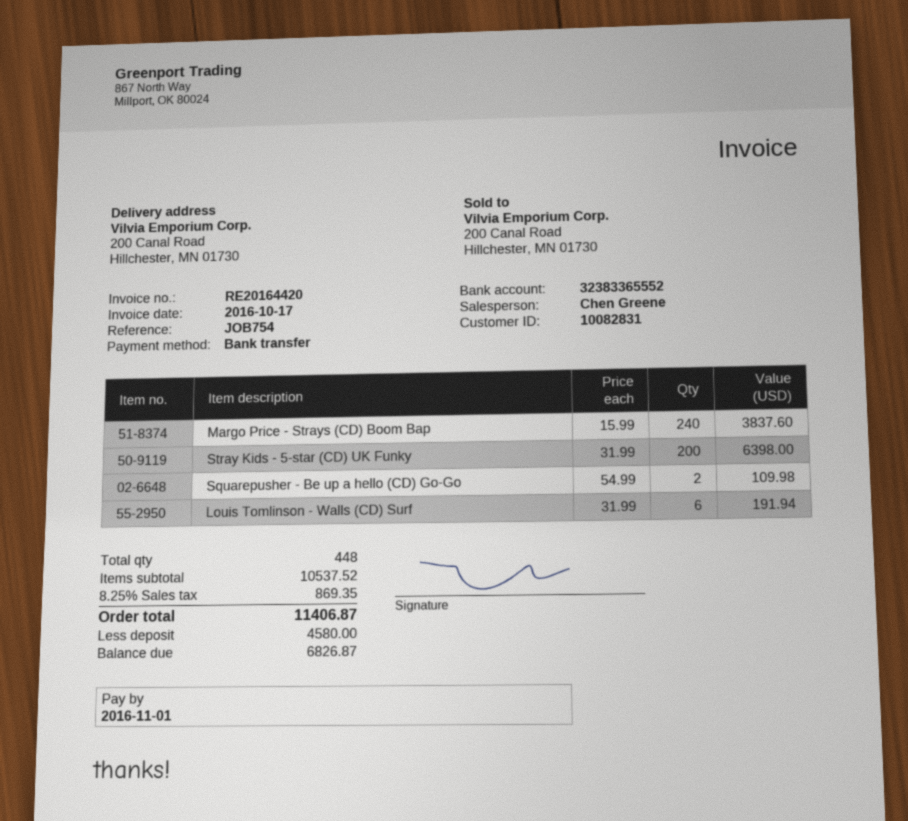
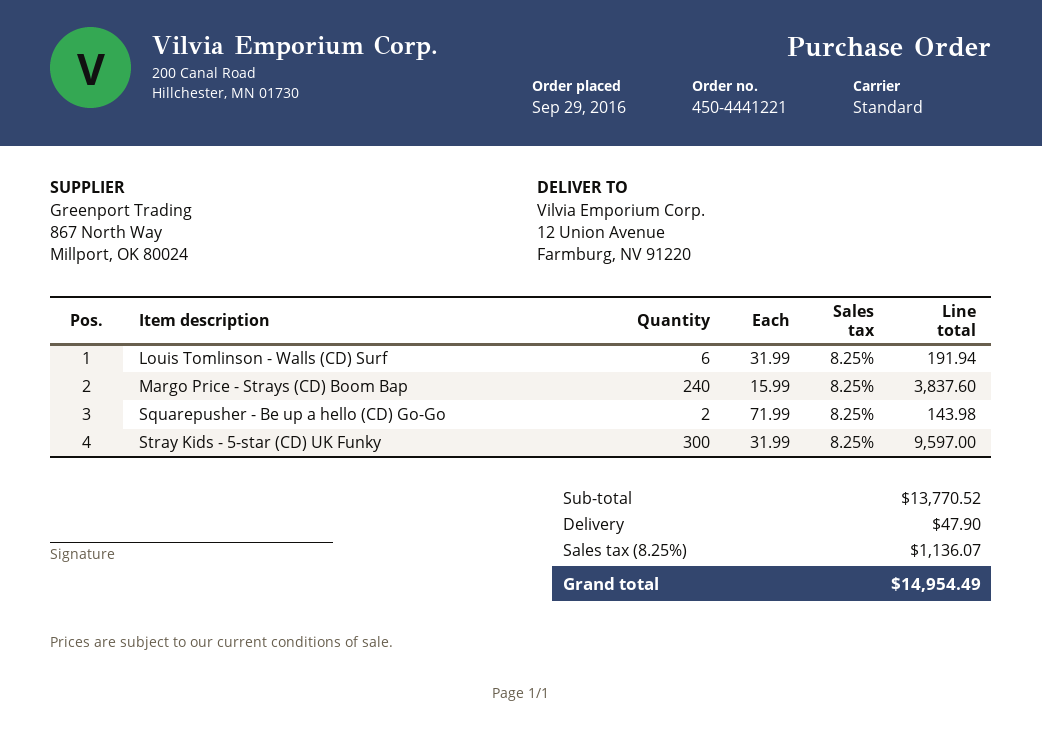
ship to: 200 Canal Road, Hillchester, MN 01730 -> 12 Union Avenue, Farmburg, NV 91220
Stray Kids - 5-star (CD) UK Funky: 200 x 31.99 = 6398.00 -> 300 x 31.99 = 9597.00
Squarepusher - Be up a hello (CD) Go-Go: 2 x 54.99 = 109.98 -> 2 x 71.99 = 143.98
subtotal: 10537.52 -> 13770.52
shipping: none -> 47.90
tax: 8.25% = 869.35 -> 8.25% = 1136.07
total: 11406.87 -> 14954.49

